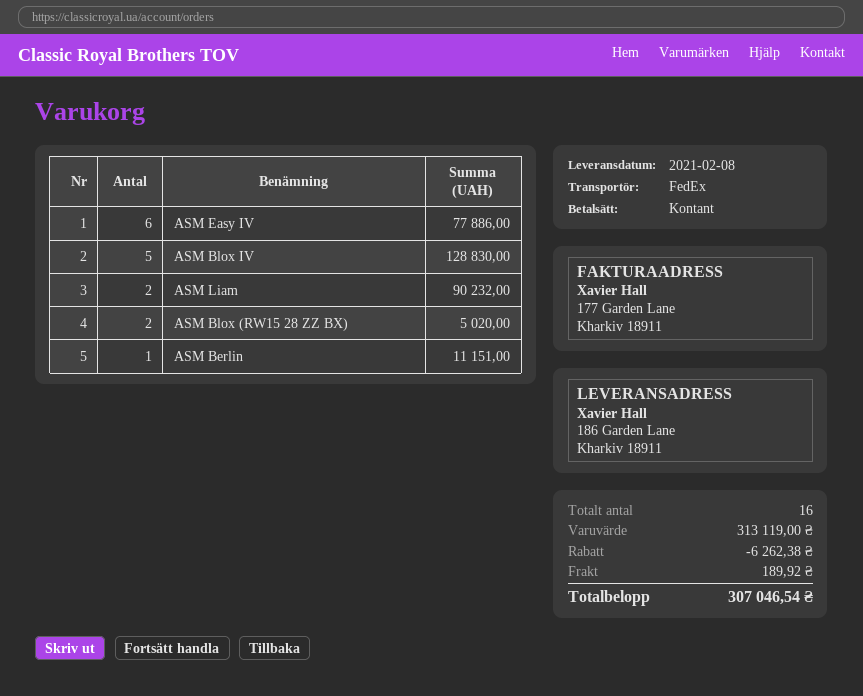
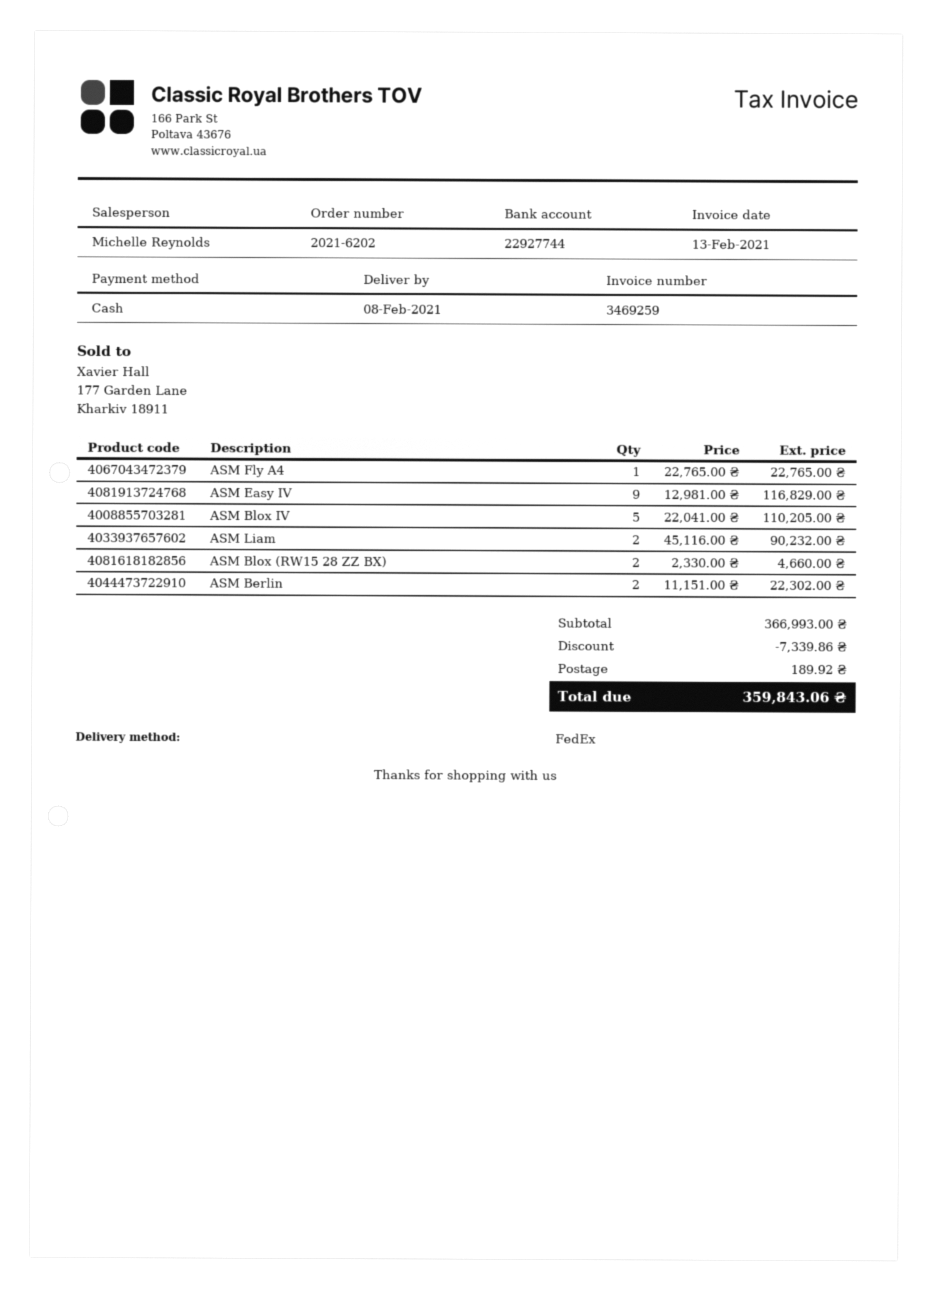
ASM Easy IV: 6 for 77886.00 -> 9 for 116829.00
ASM Blox IV: 5 for 128830.00 -> 5 for 110205.00
ASM Blox (RW15 28 ZZ BX): 2 for 5020.00 -> 2 for 4660.00
ASM Berlin: 1 for 11151.00 -> 2 for 22302.00
ASM Fly A4: none -> 1 for 22765.00
subtotal: 313119.00 -> 366993.00
discount: 6262.38 -> 7339.86
total: 307046.54 -> 359843.06

